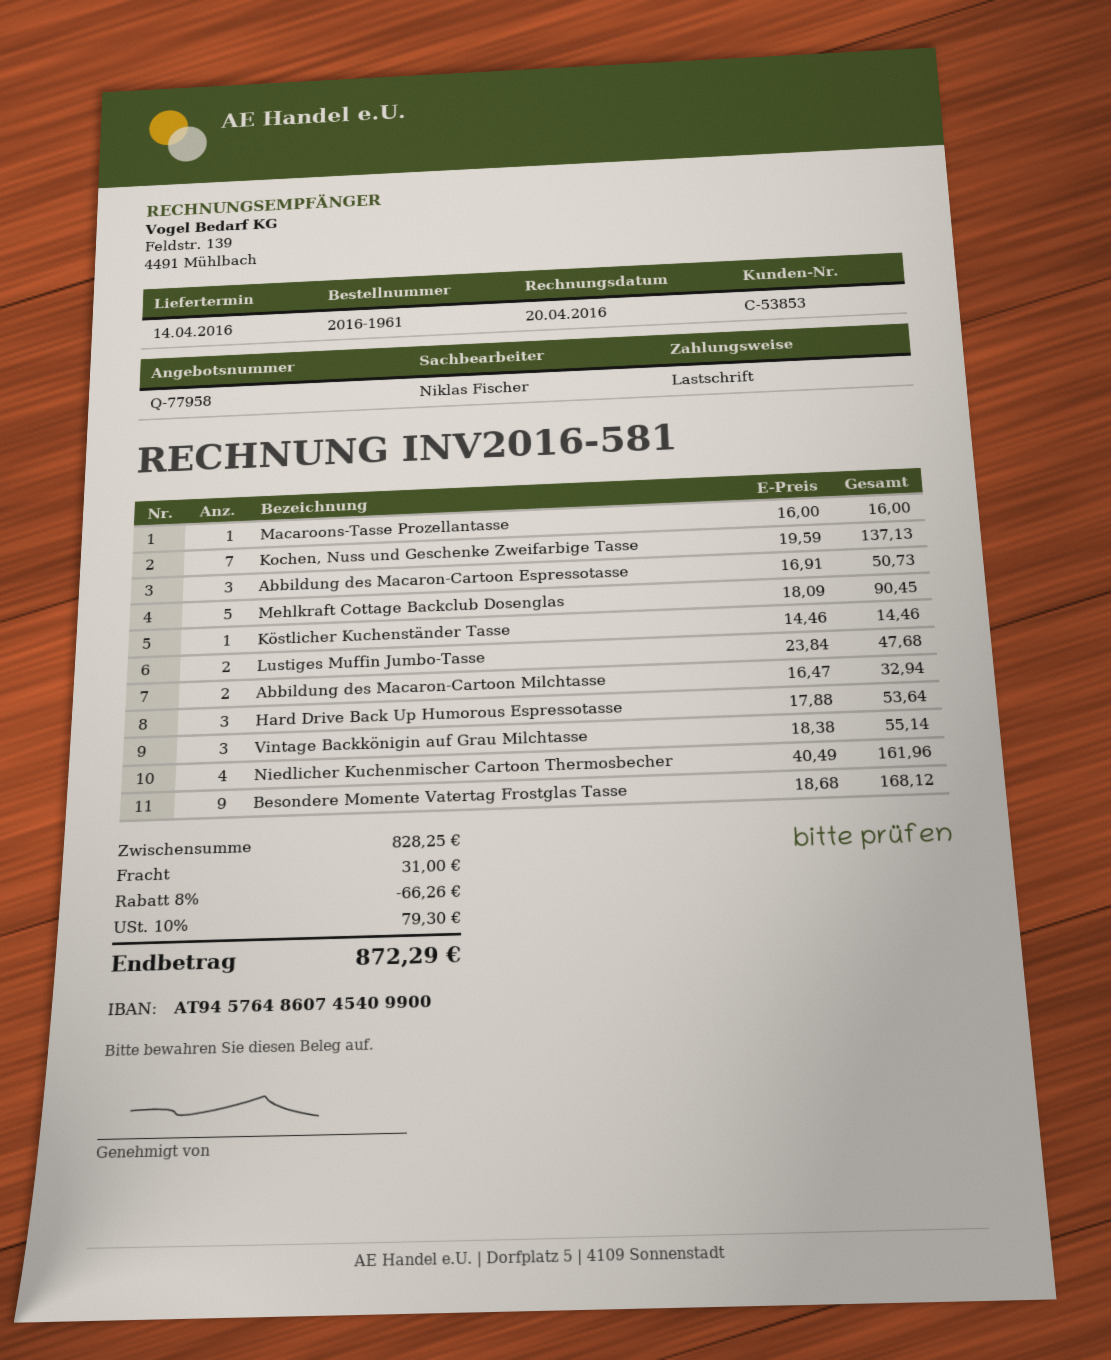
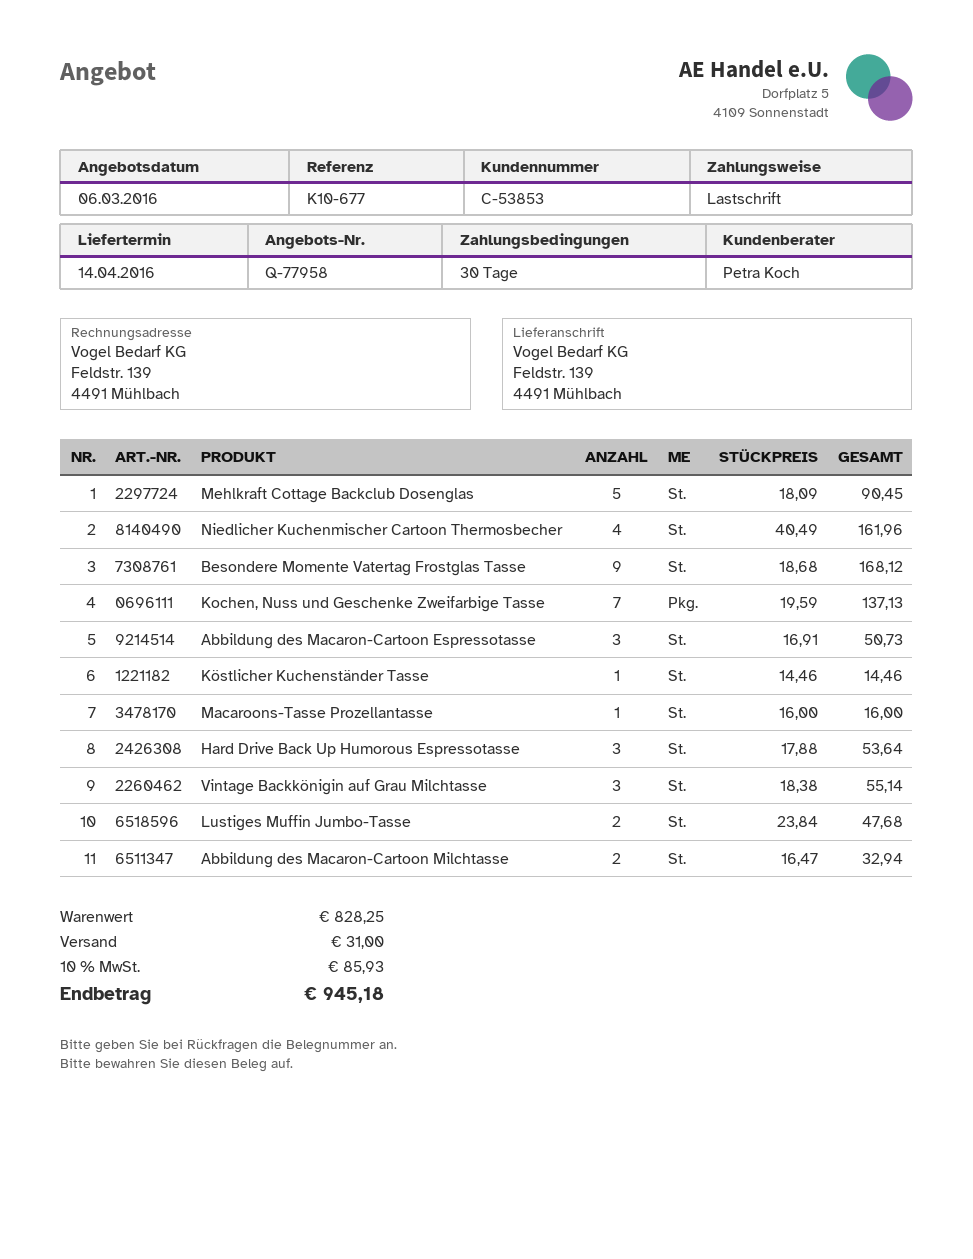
sales rep: Niklas Fischer -> Petra Koch
discount: 8% = 66.26 -> none
tax: 10% = 79.30 -> 10% = 85.93
total: 872.29 -> 945.18

